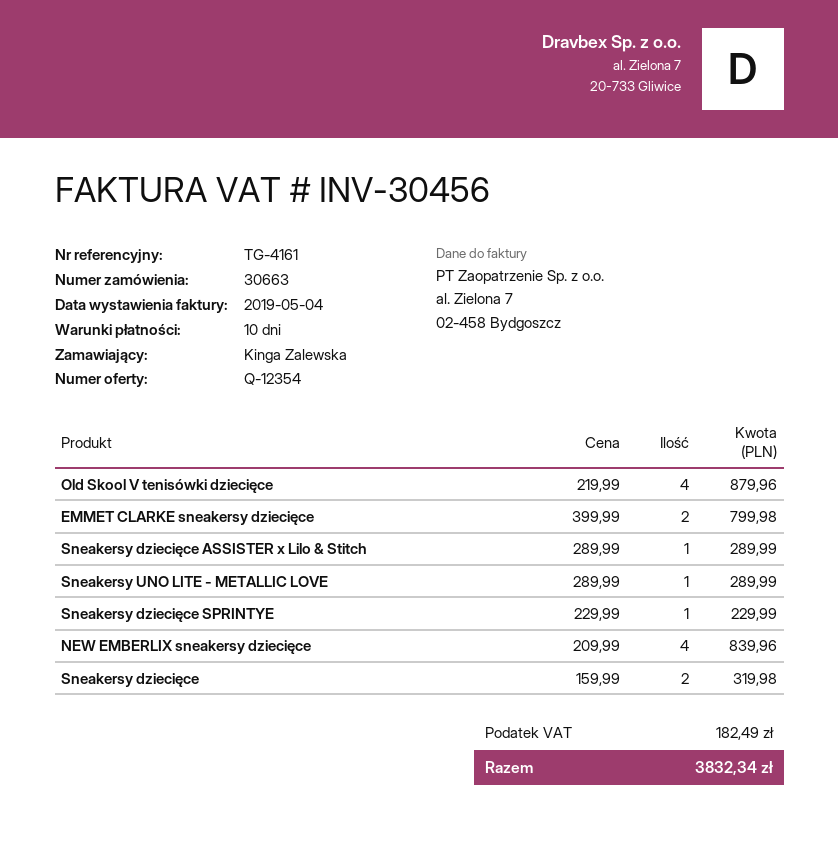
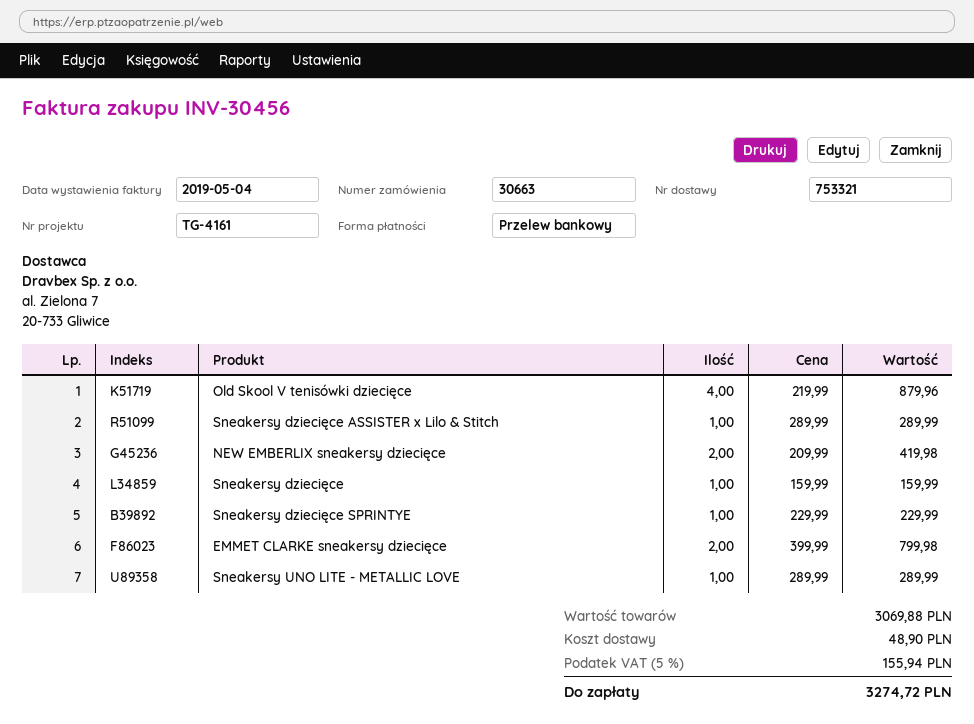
NEW EMBERLIX sneakersy dziecięce: 4 x 209.99 = 839.96 -> 2 x 209.99 = 419.98
Sneakersy dziecięce: 2 x 159.99 = 319.98 -> 1 x 159.99 = 159.99
shipping: none -> 48.90
tax: 182.49 -> 155.94
total: 3832.34 -> 3274.72

